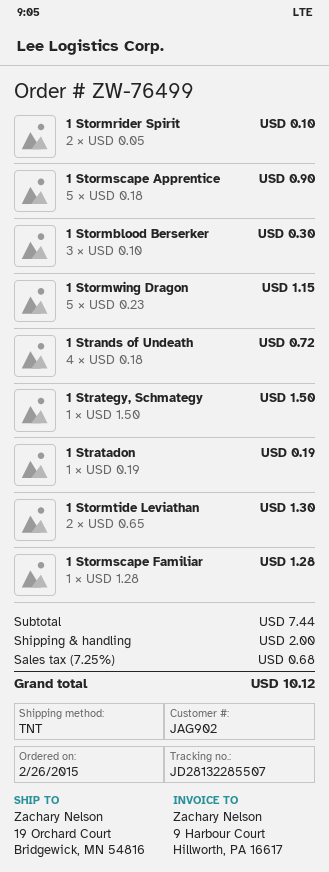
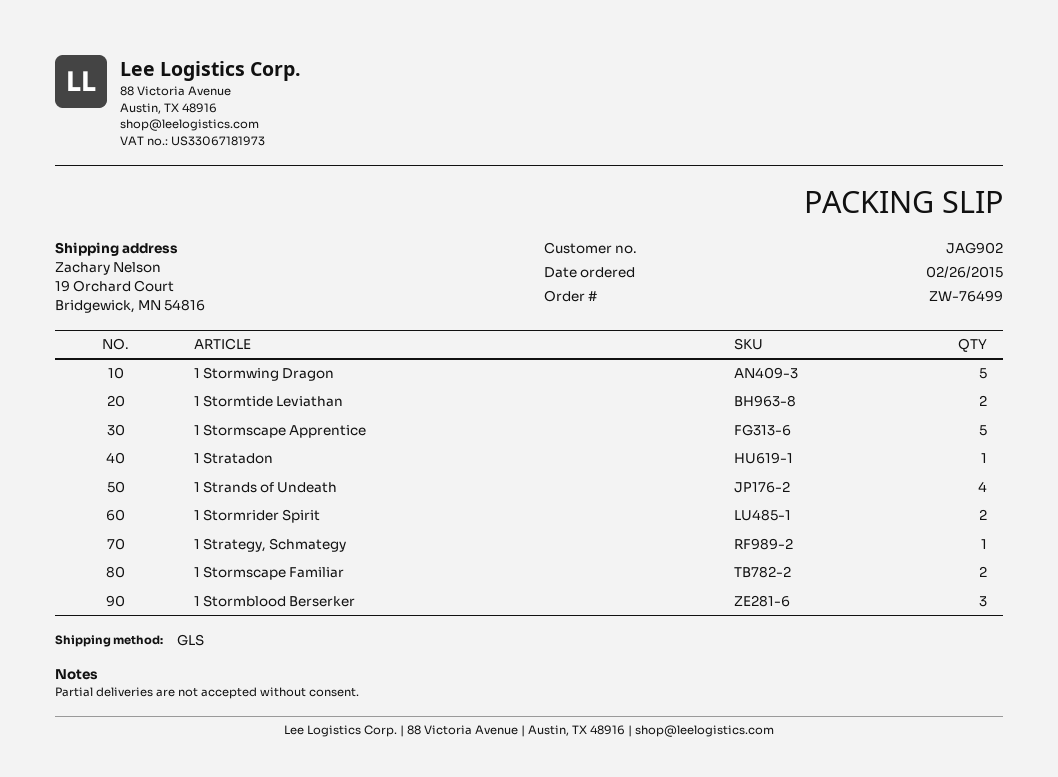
shipping method: TNT -> GLS
1 Stormscape Familiar: 1 -> 2

